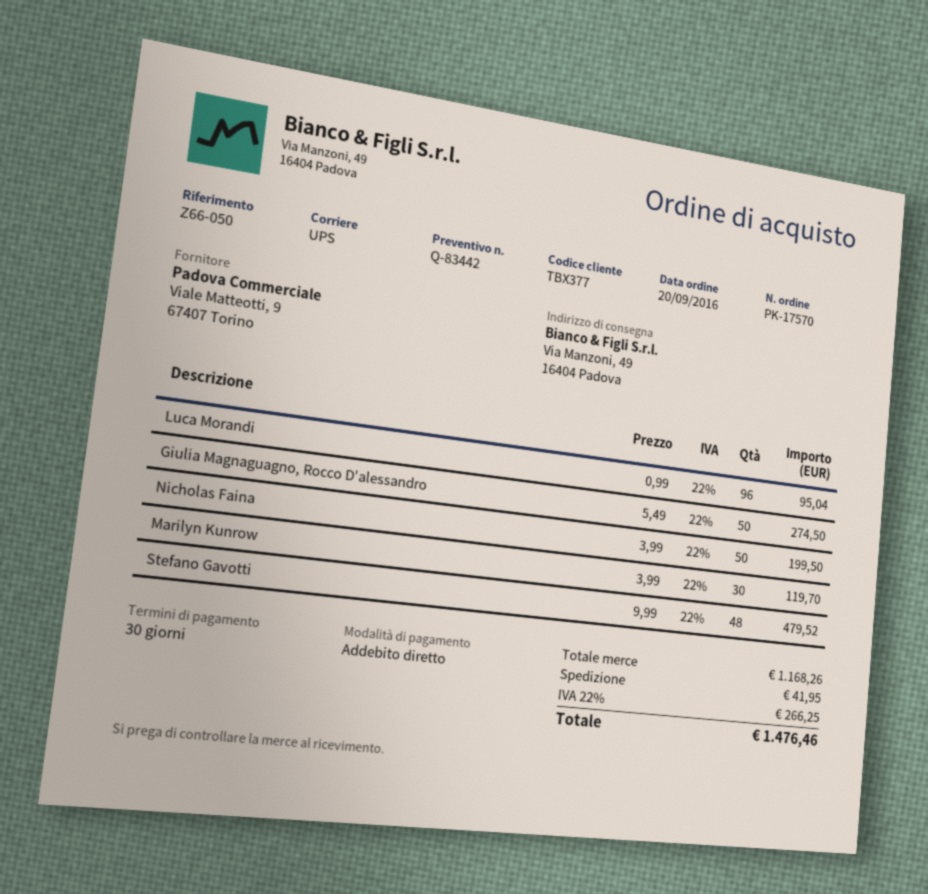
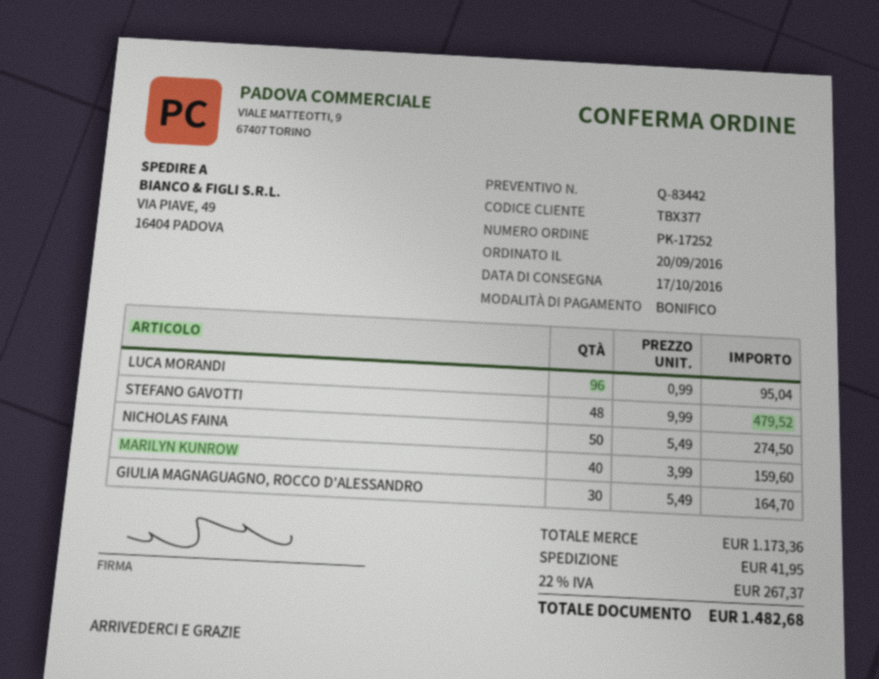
order number: PK-17570 -> PK-17252
payment method: direct debit -> bank transfer
ship to: Via Manzoni, 49, 16404 Padova -> VIA PIAVE, 49, 16404 PADOVA
Giulia Magnaguagno, Rocco D'alessandro: 50 x 5.49 = 274.50 -> 30 x 5.49 = 164.70
Nicholas Faina: 50 x 3.99 = 199.50 -> 50 x 5.49 = 274.50
Marilyn Kunrow: 30 x 3.99 = 119.70 -> 40 x 3.99 = 159.60
subtotal: 1168.26 -> 1173.36
tax: 22% = 266.25 -> 22% = 267.37
total: 1476.46 -> 1482.68

